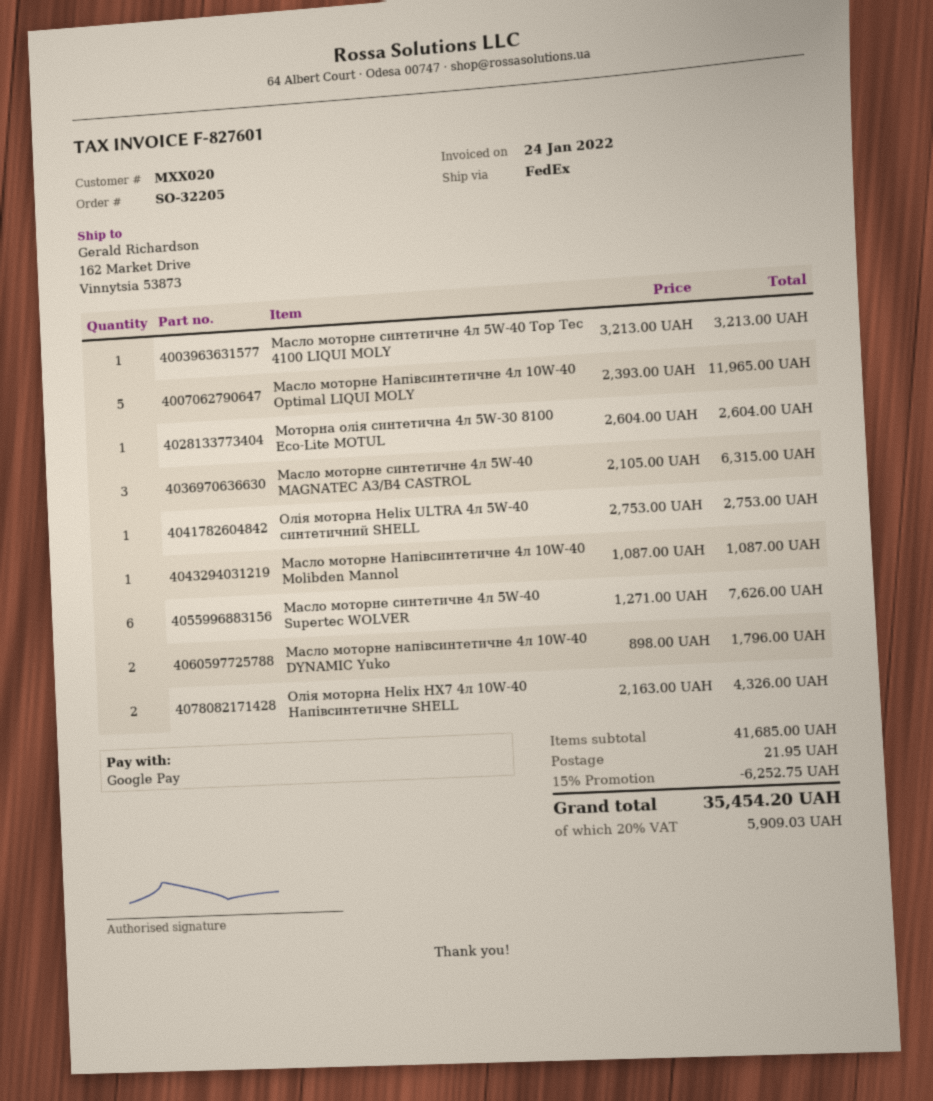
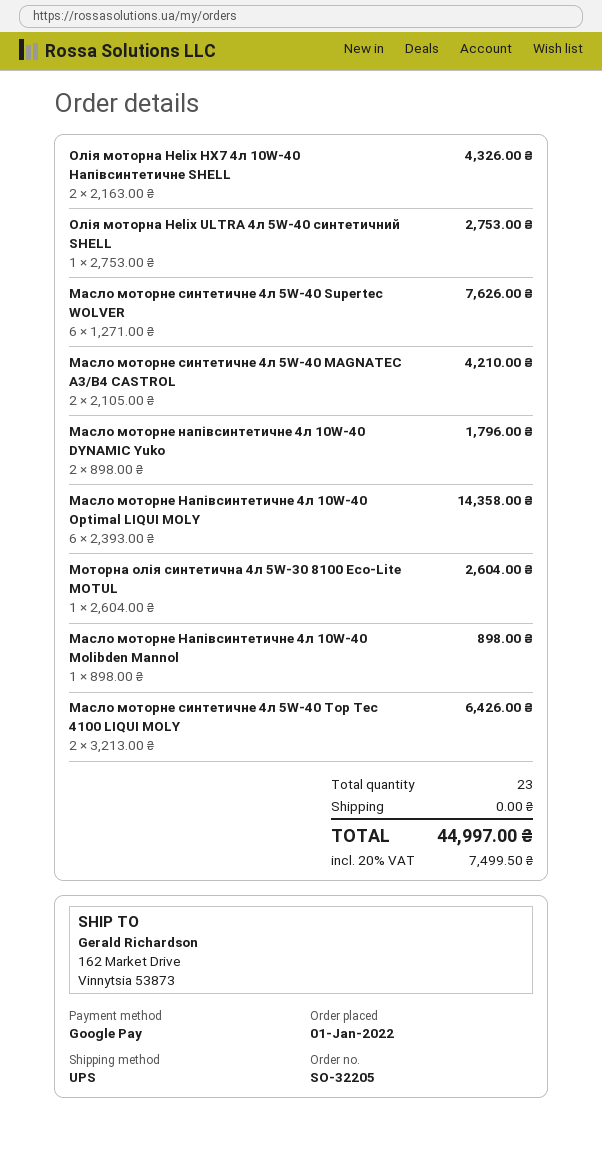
shipping method: FedEx -> UPS
Масло моторне синтетичне 4л 5W-40 Top Tec 4100 LIQUI MOLY: 1 x 3213.00 = 3213.00 -> 2 x 3213.00 = 6426.00
Масло моторне Напівсинтетичне 4л 10W-40 Optimal LIQUI MOLY: 5 x 2393.00 = 11965.00 -> 6 x 2393.00 = 14358.00
Масло моторне синтетичне 4л 5W-40 MAGNATEC A3/B4 CASTROL: 3 x 2105.00 = 6315.00 -> 2 x 2105.00 = 4210.00
Масло моторне Напівсинтетичне 4л 10W-40 Molibden Mannol: 1 x 1087.00 = 1087.00 -> 1 x 898.00 = 898.00
discount: 15% = 6252.75 -> none
shipping: 21.95 -> 0.00
tax: 20% = 5909.03 -> 20% = 7499.50
total: 35454.20 -> 44997.00

